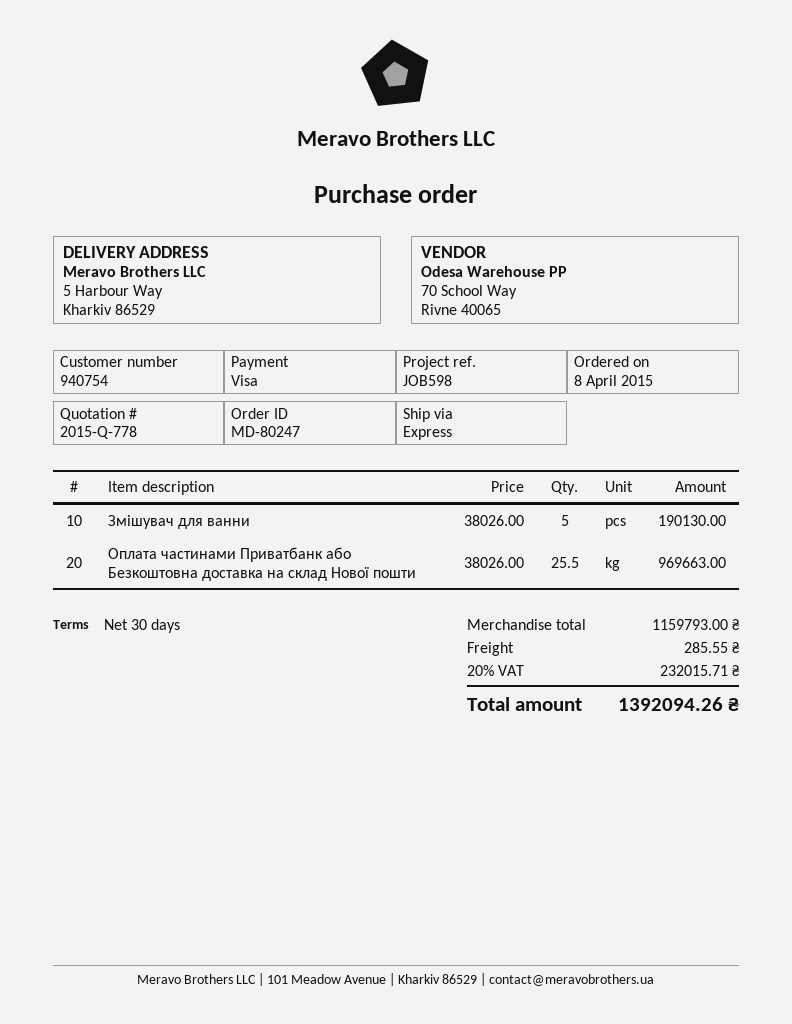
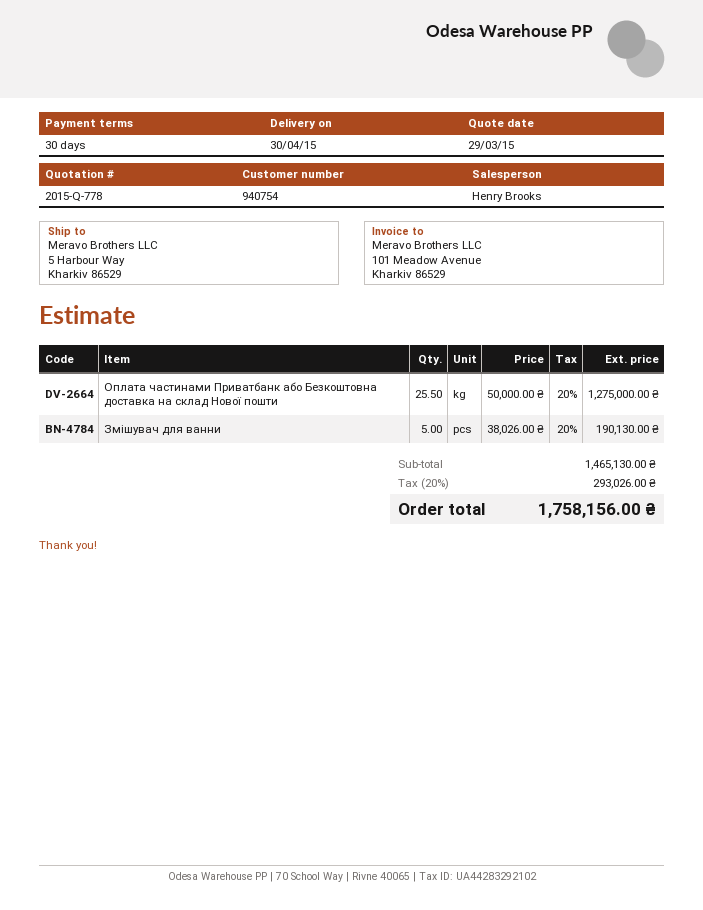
Оплата частинами Приватбанк або Безкоштовна доставка на склад Нової пошти: 25.5 x 38026.00 = 969663.00 -> 25.5 x 50000.00 = 1275000.00
subtotal: 1159793.00 -> 1465130.00
shipping: 285.55 -> none
tax: 20% = 232015.71 -> 20% = 293026.00
total: 1392094.26 -> 1758156.00

